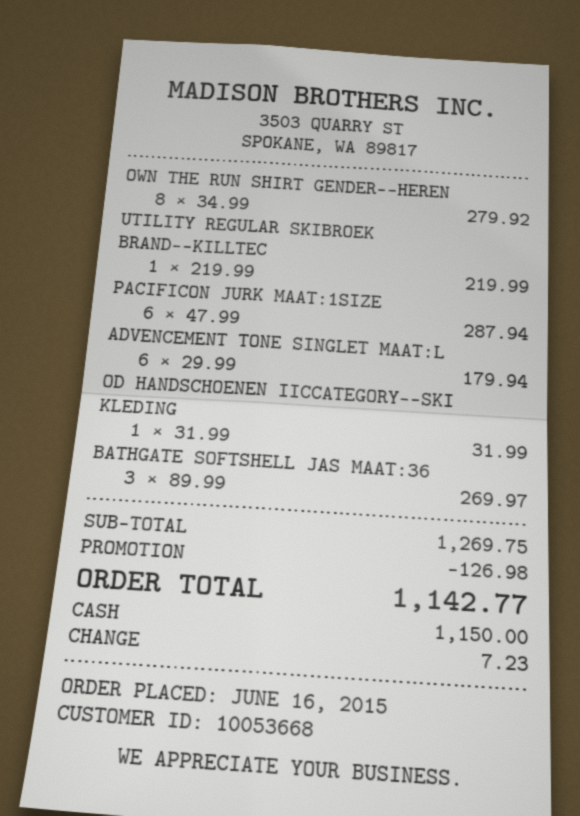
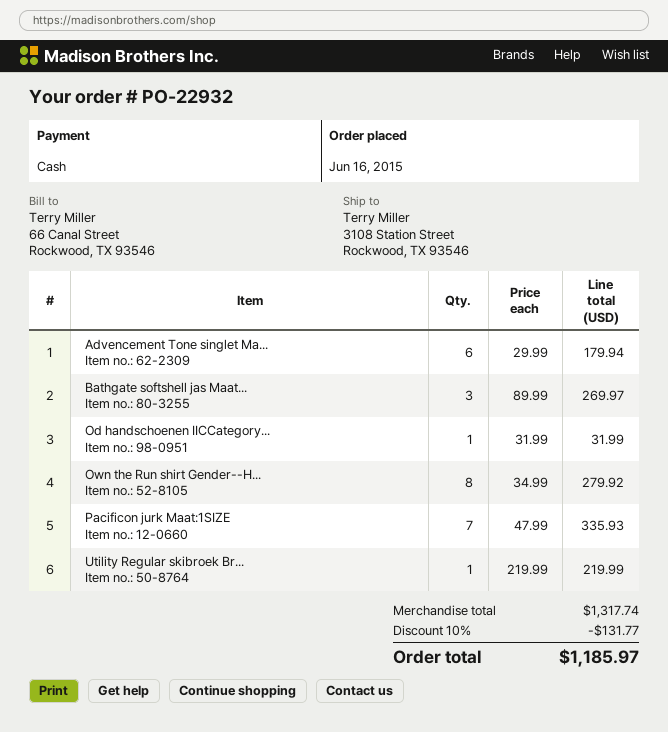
PACIFICON JURK MAAT:1SIZE: 6 x 47.99 = 287.94 -> 7 x 47.99 = 335.93
subtotal: 1269.75 -> 1317.74
discount: 126.98 -> 131.77
total: 1142.77 -> 1185.97

